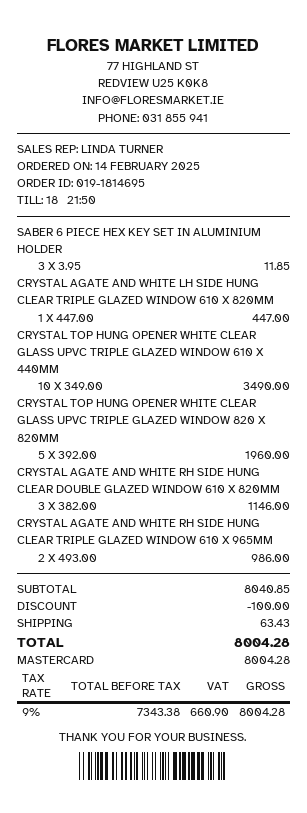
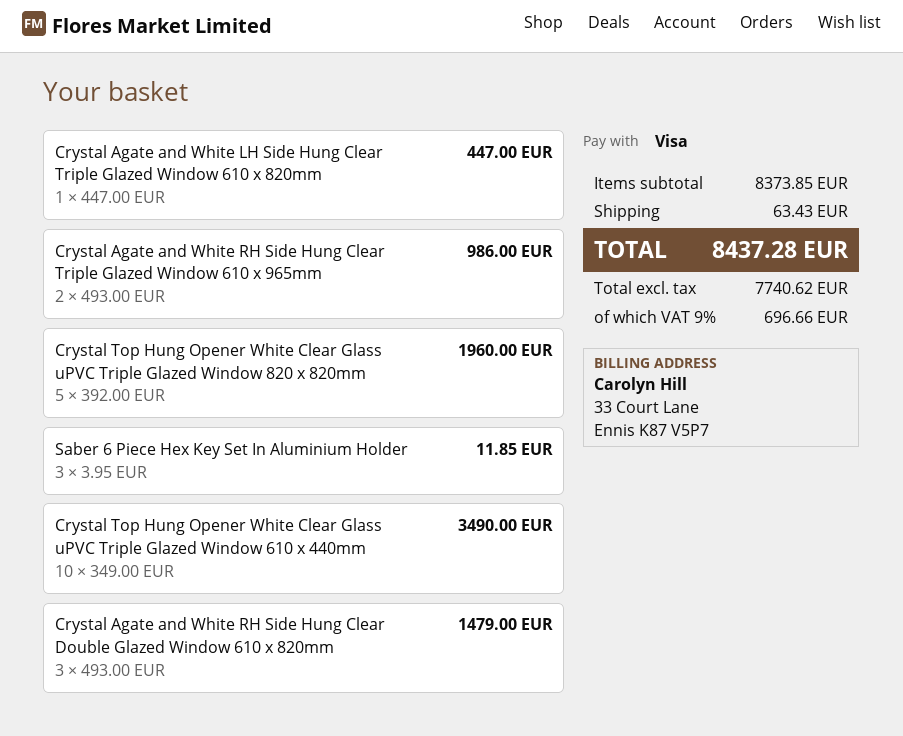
payment method: Mastercard -> Visa
CRYSTAL AGATE AND WHITE RH SIDE HUNG CLEAR DOUBLE GLAZED WINDOW 610 X 820MM: 3 x 382.00 = 1146.00 -> 3 x 493.00 = 1479.00
subtotal: 8040.85 -> 8373.85
discount: 100.00 -> none
net: 7343.38 -> 7740.62
tax: 9% = 660.90 -> 9% = 696.66
total: 8004.28 -> 8437.28

